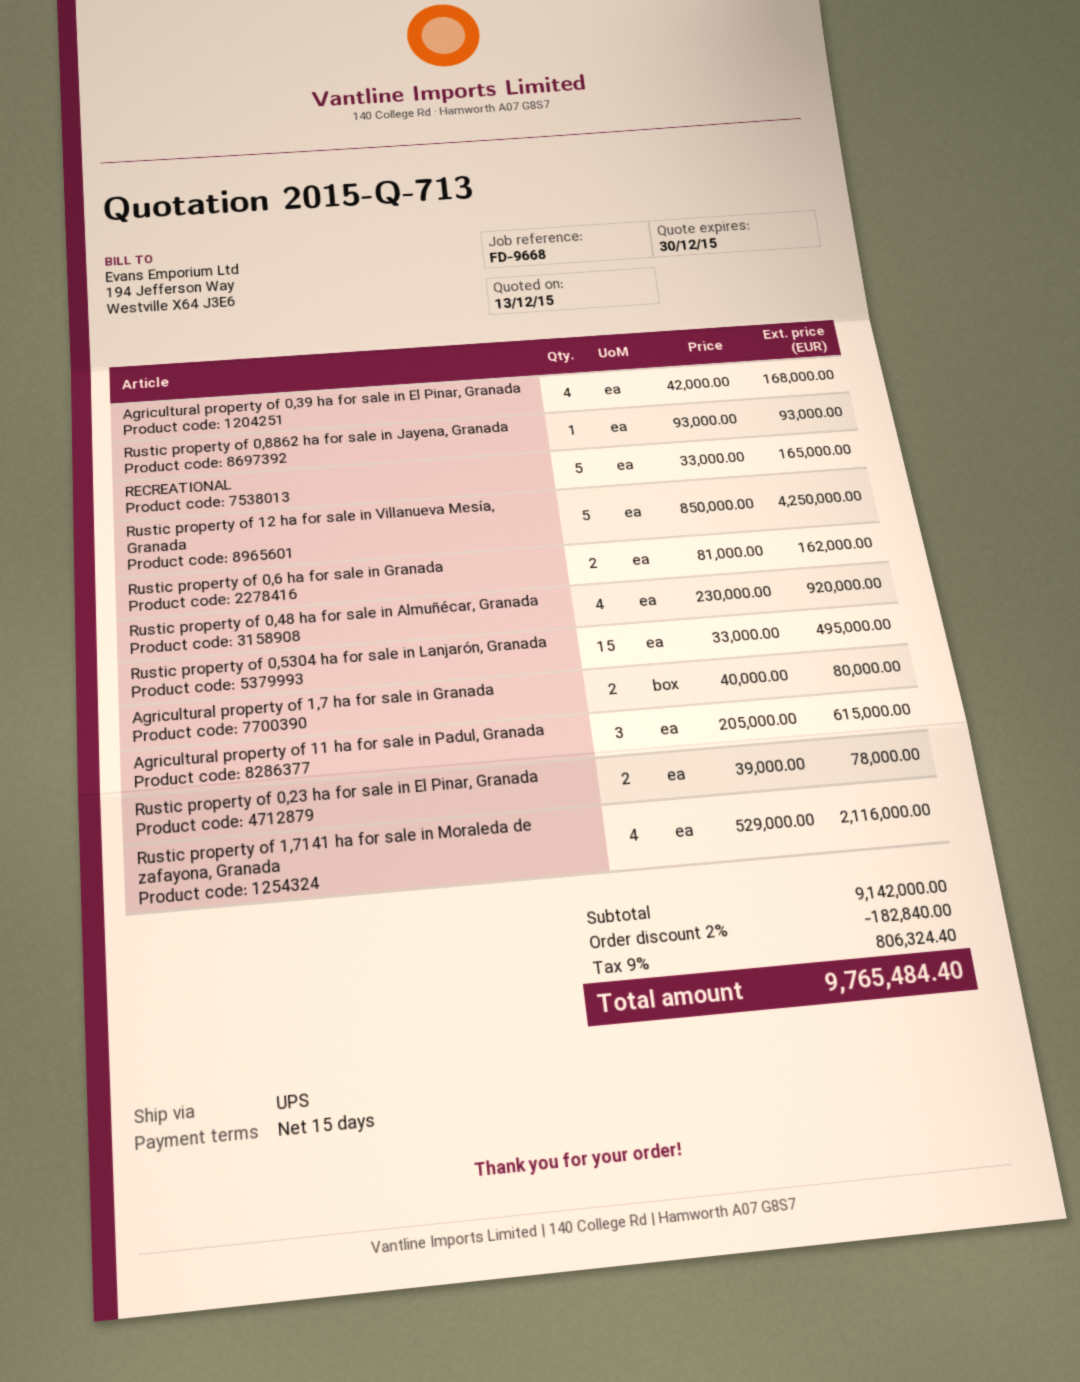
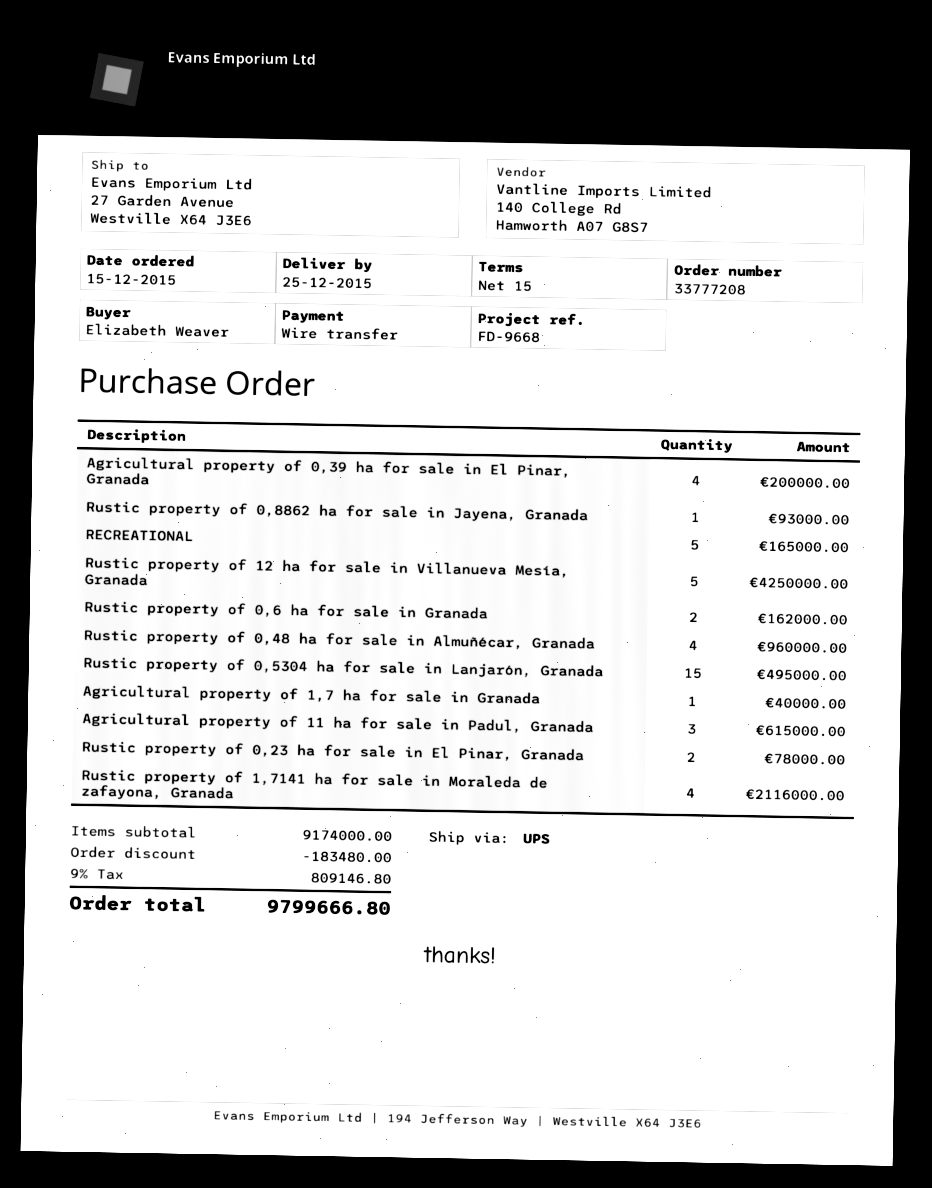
Agricultural property of 0,39 ha for sale in El Pinar, Granada: 4 for 168000.00 -> 4 for 200000.00
Rustic property of 0,48 ha for sale in Almuñécar, Granada: 4 for 920000.00 -> 4 for 960000.00
Agricultural property of 1,7 ha for sale in Granada: 2 for 80000.00 -> 1 for 40000.00
subtotal: 9142000.00 -> 9174000.00
discount: 182840.00 -> 183480.00
tax: 9% = 806324.40 -> 9% = 809146.80
total: 9765484.40 -> 9799666.80

